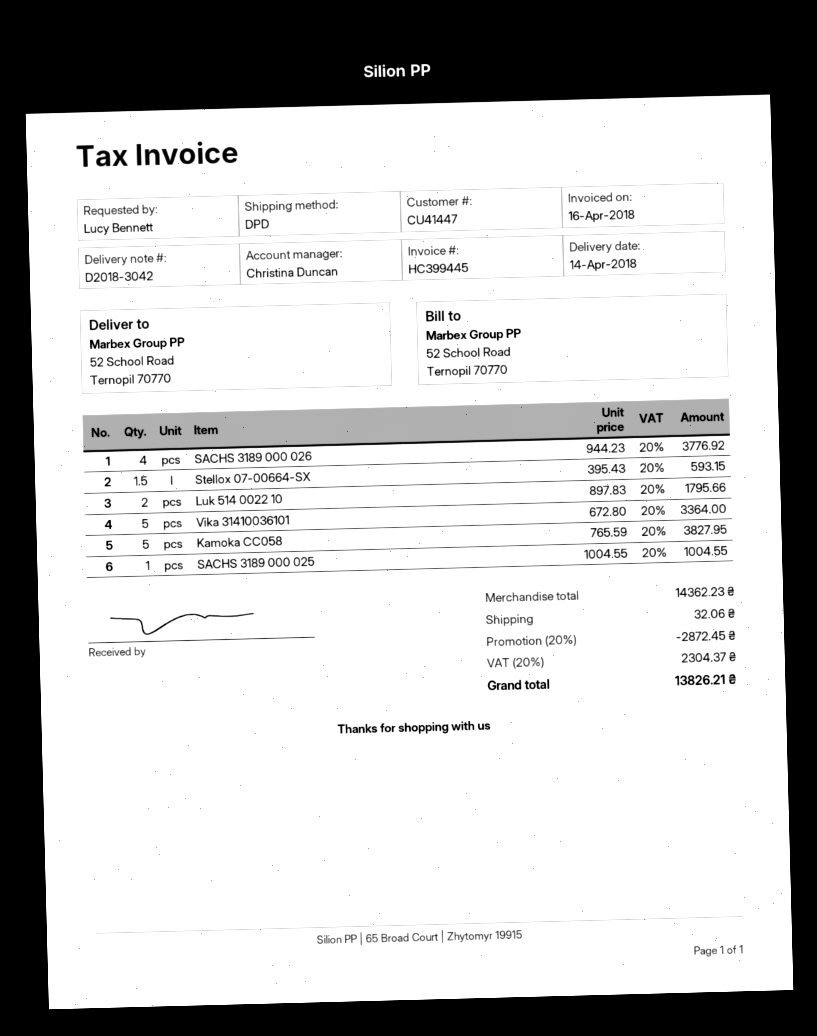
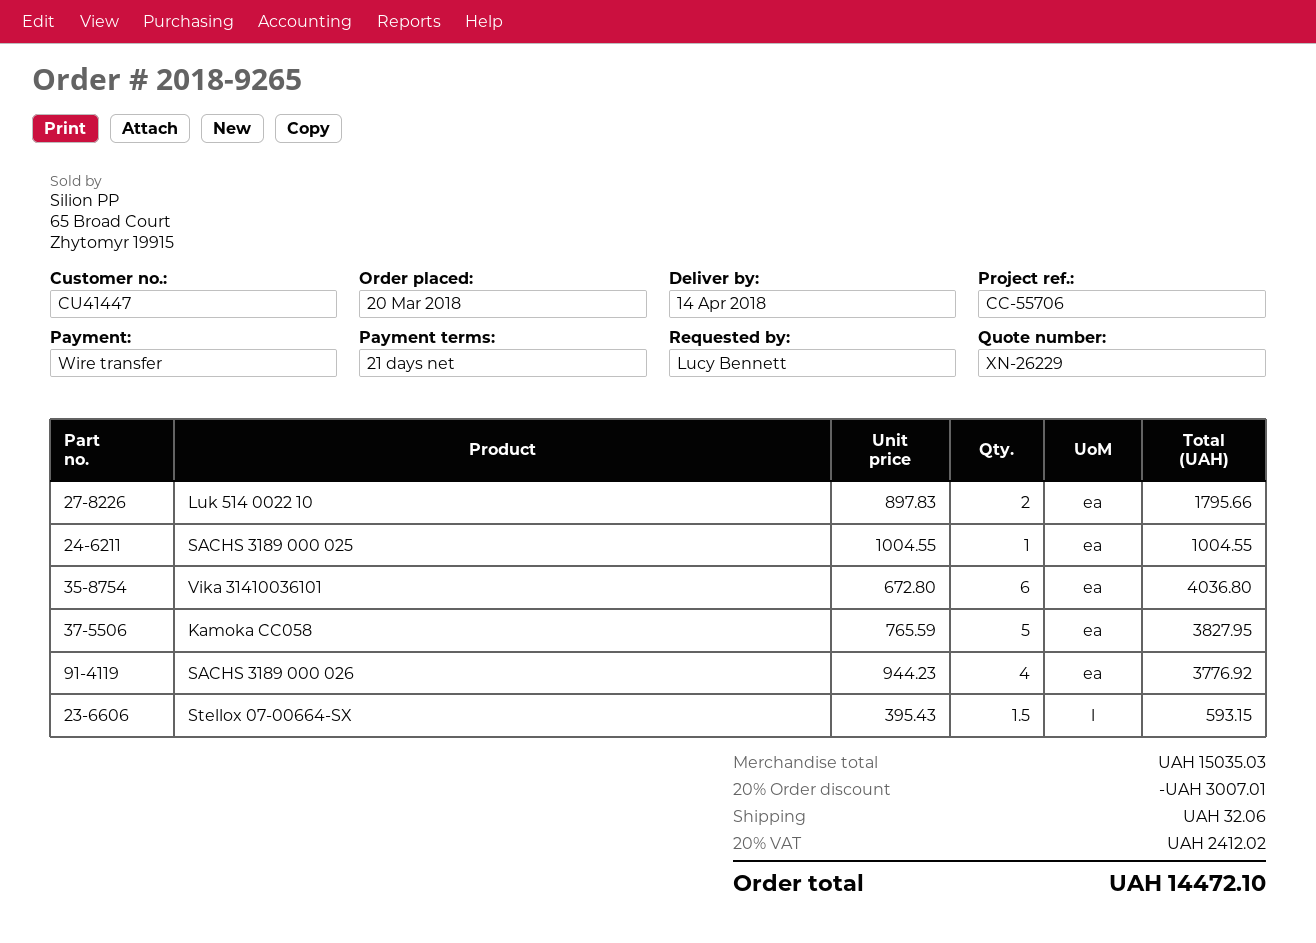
Vika 31410036101: 5 x 672.80 = 3364.00 -> 6 x 672.80 = 4036.80
subtotal: 14362.23 -> 15035.03
discount: 20% = 2872.45 -> 20% = 3007.01
tax: 20% = 2304.37 -> 20% = 2412.02
total: 13826.21 -> 14472.10

